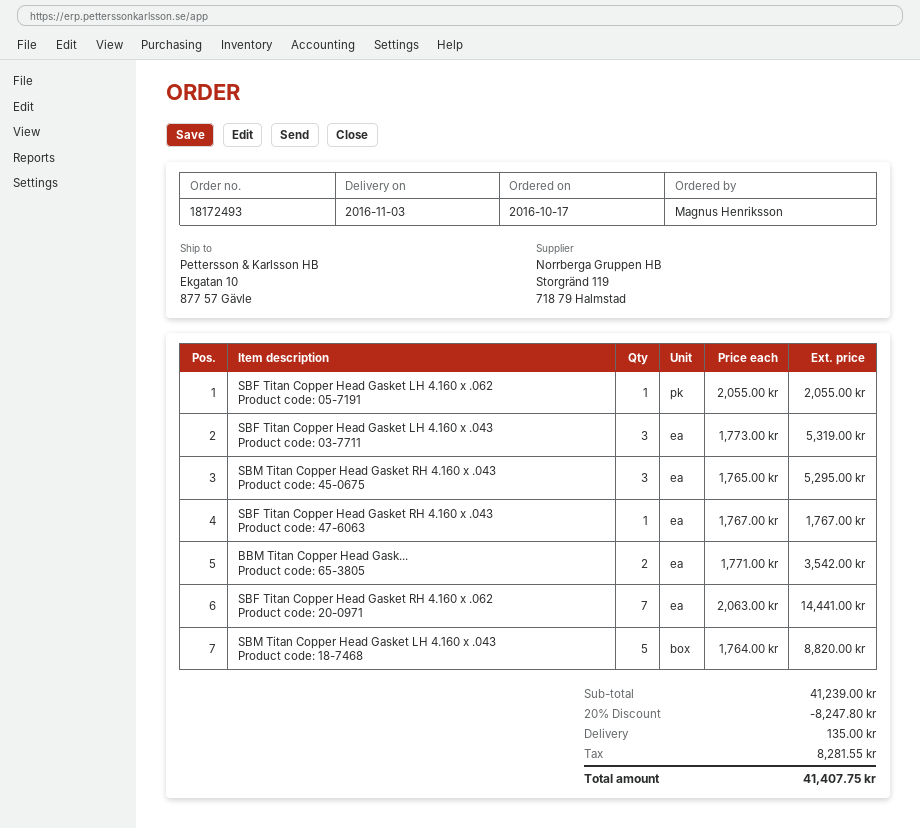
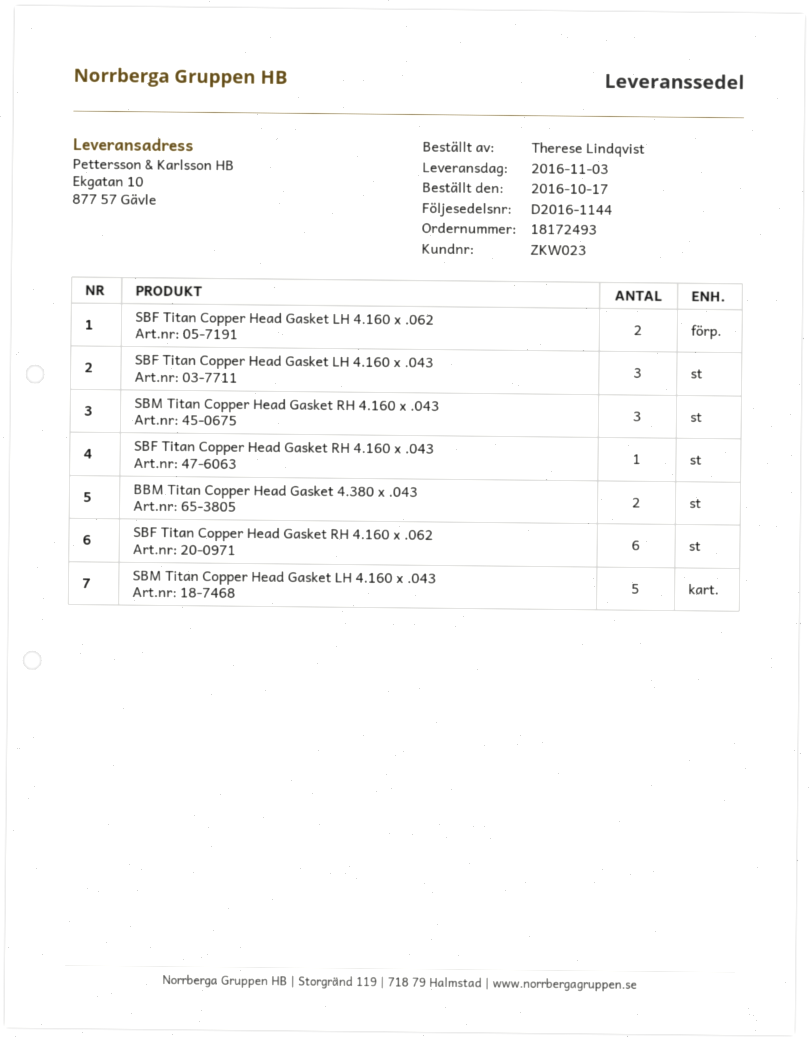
ordered by: Magnus Henriksson -> Therese Lindqvist
SBF Titan Copper Head Gasket LH 4.160 x .062: 1 -> 2
SBF Titan Copper Head Gasket RH 4.160 x .062: 7 -> 6

